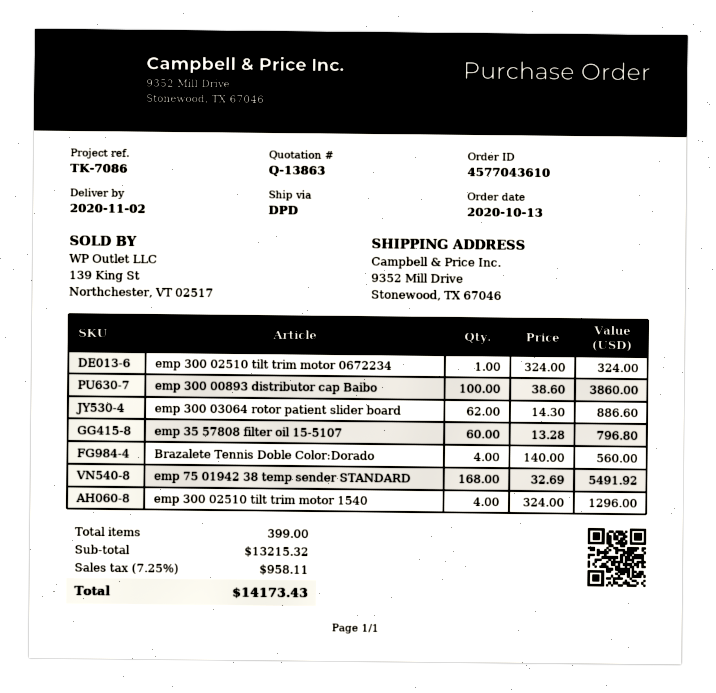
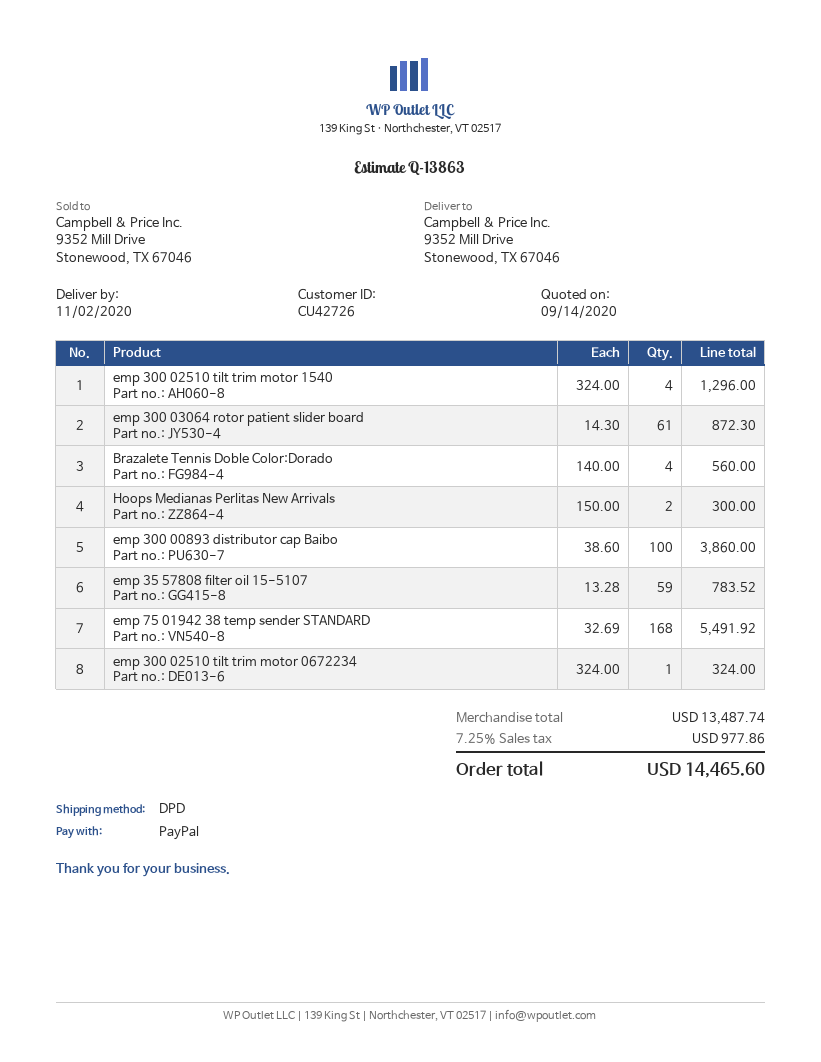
emp 300 03064 rotor patient slider board: 62 x 14.30 = 886.60 -> 61 x 14.30 = 872.30
emp 35 57808 filter oil 15-5107: 60 x 13.28 = 796.80 -> 59 x 13.28 = 783.52
Hoops Medianas Perlitas New Arrivals: none -> 2 x 150.00 = 300.00
subtotal: 13215.32 -> 13487.74
tax: 7.25% = 958.11 -> 7.25% = 977.86
total: 14173.43 -> 14465.60

